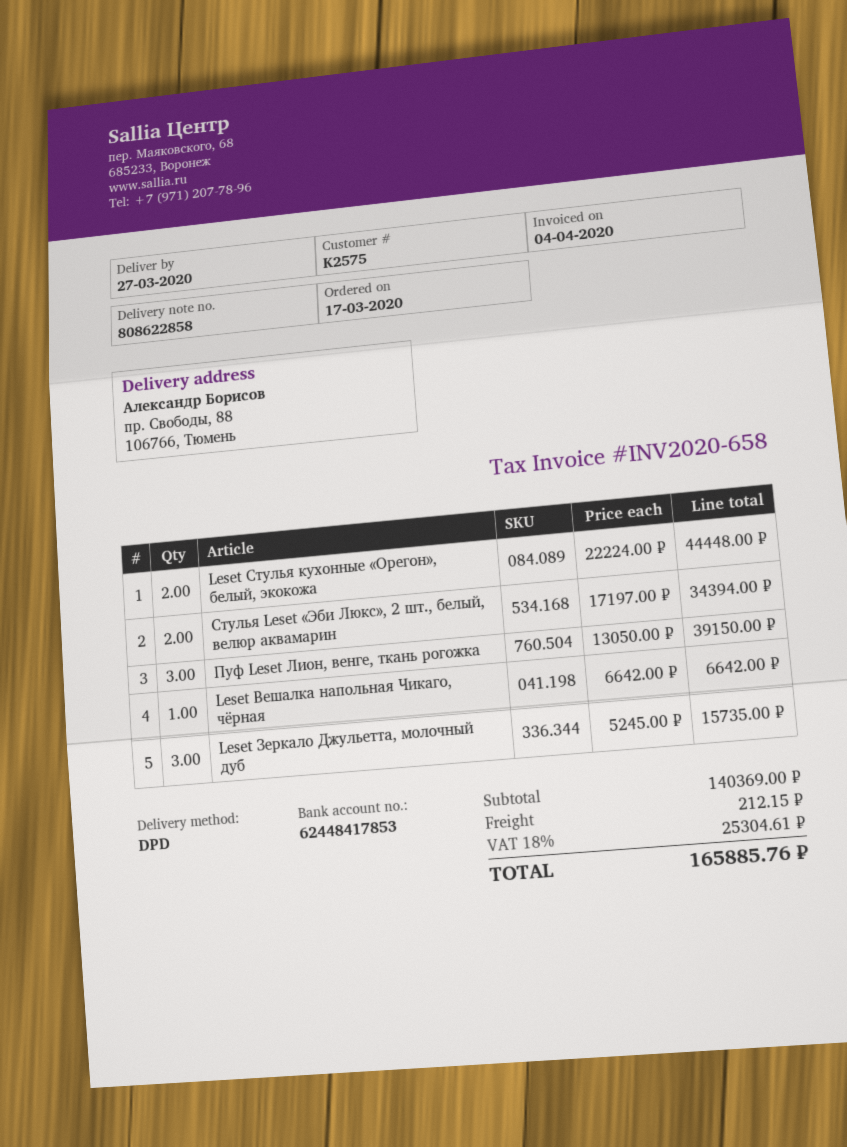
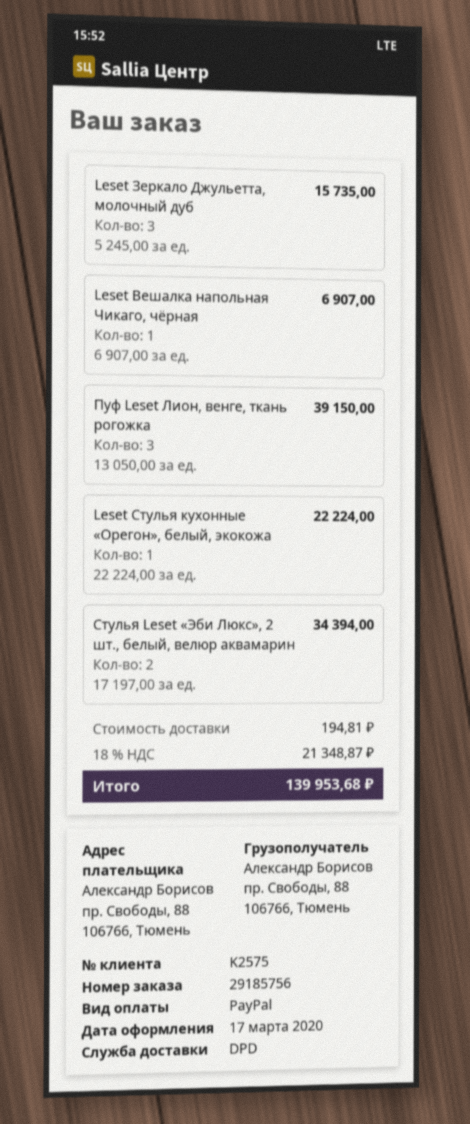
Leset Стулья кухонные «Орегон», белый, экокожа: 2 x 22224.00 = 44448.00 -> 1 x 22224.00 = 22224.00
Leset Вешалка напольная Чикаго, чёрная: 1 x 6642.00 = 6642.00 -> 1 x 6907.00 = 6907.00
shipping: 212.15 -> 194.81
tax: 18% = 25304.61 -> 18% = 21348.87
total: 165885.76 -> 139953.68

